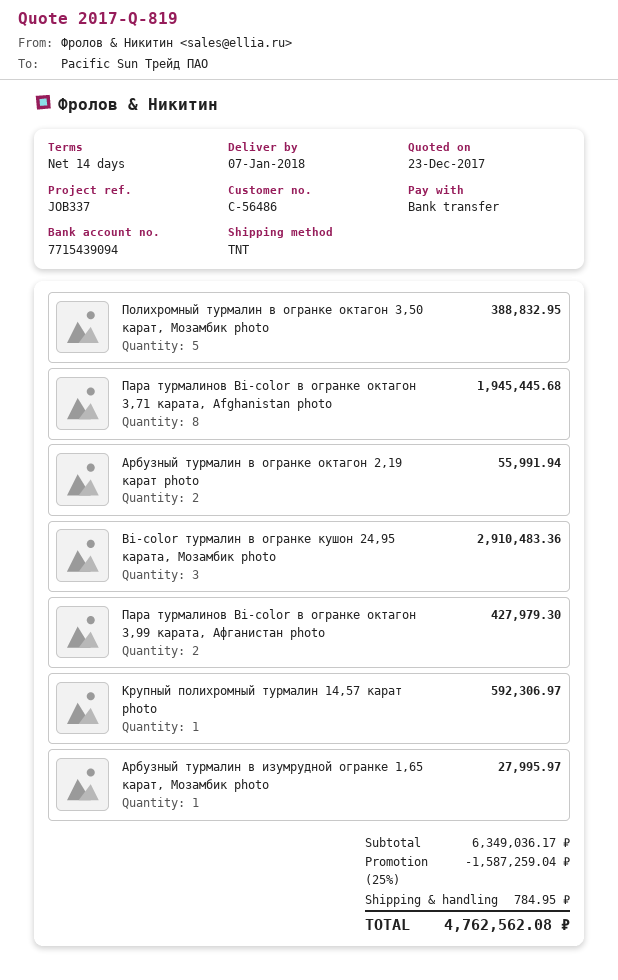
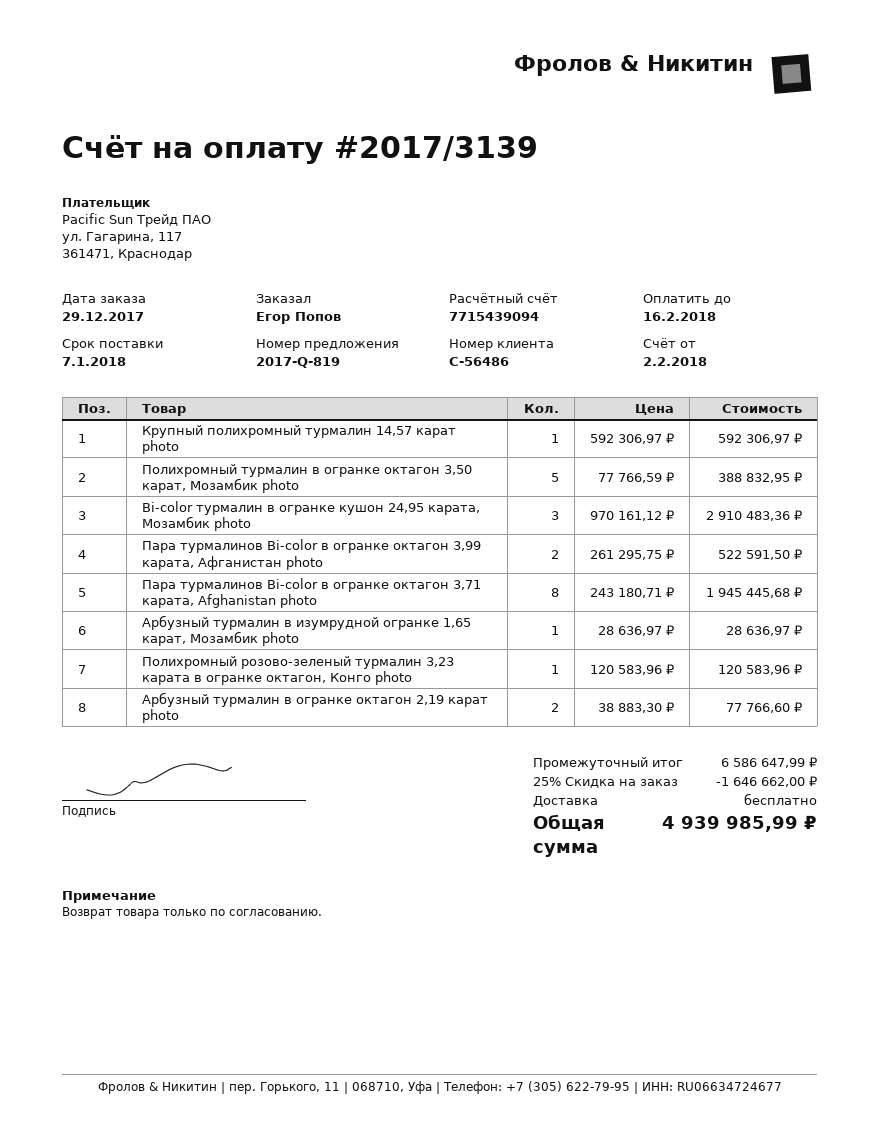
Арбузный турмалин в огранке октагон 2,19 карат photo: 2 for 55991.94 -> 2 for 77766.60
Пара турмалинов Bi-color в огранке октагон 3,99 карата, Афганистан photo: 2 for 427979.30 -> 2 for 522591.50
Арбузный турмалин в изумрудной огранке 1,65 карат, Мозамбик photo: 1 for 27995.97 -> 1 for 28636.97
Полихромный розово-зеленый турмалин 3,23 карата в огранке октагон, Конго photo: none -> 1 for 120583.96
subtotal: 6349036.17 -> 6586647.99
discount: 25% = 1587259.04 -> 25% = 1646662.00
shipping: 784.95 -> 0.00
total: 4762562.08 -> 4939985.99

